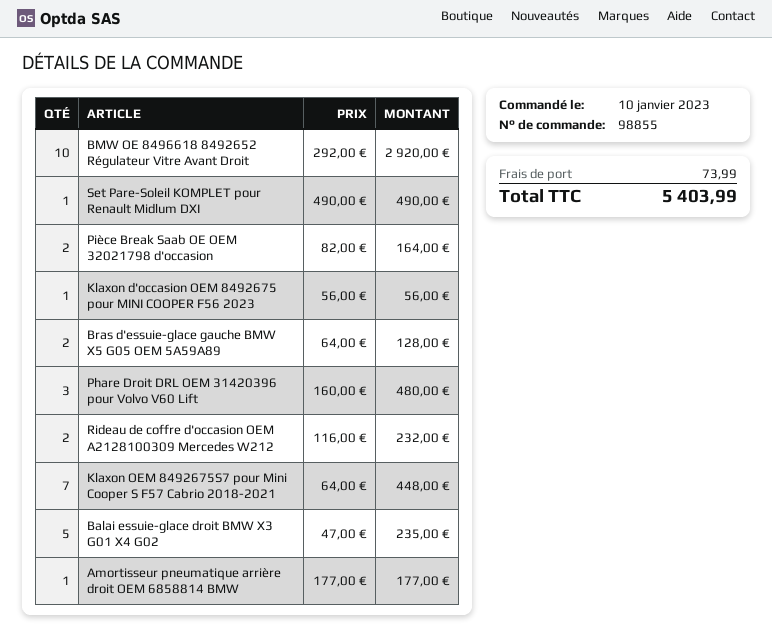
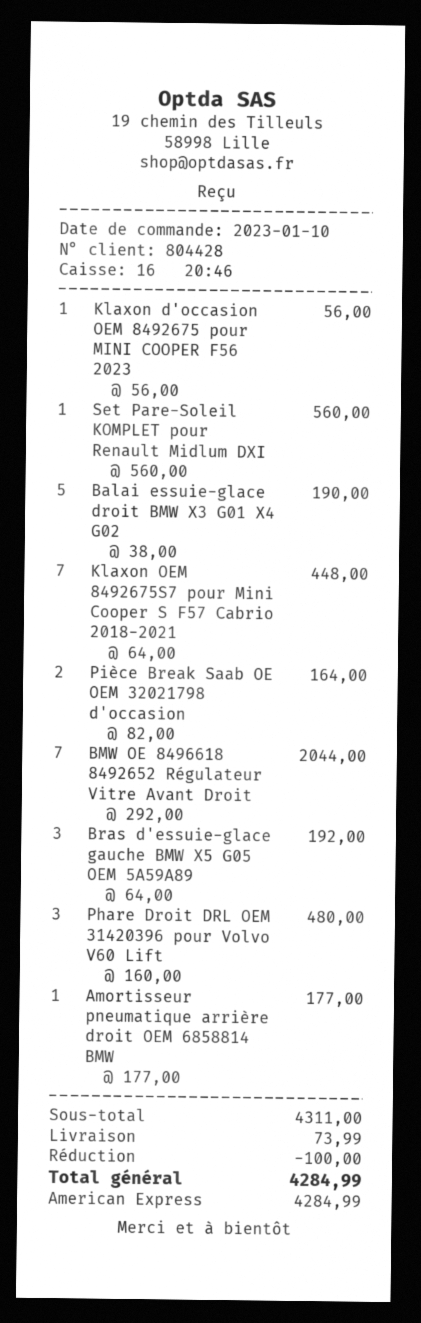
BMW OE 8496618 8492652 Régulateur Vitre Avant Droit: 10 x 292.00 = 2920.00 -> 7 x 292.00 = 2044.00
Set Pare-Soleil KOMPLET pour Renault Midlum DXI: 1 x 490.00 = 490.00 -> 1 x 560.00 = 560.00
Bras d'essuie-glace gauche BMW X5 G05 OEM 5A59A89: 2 x 64.00 = 128.00 -> 3 x 64.00 = 192.00
Rideau de coffre d'occasion OEM A2128100309 Mercedes W212: 2 x 116.00 = 232.00 -> none
Balai essuie-glace droit BMW X3 G01 X4 G02: 5 x 47.00 = 235.00 -> 5 x 38.00 = 190.00
discount: none -> 100.00
total: 5403.99 -> 4284.99

